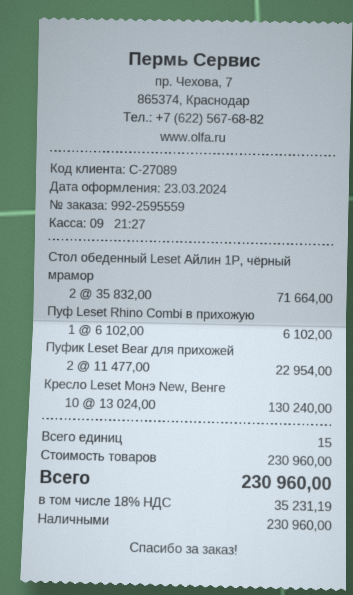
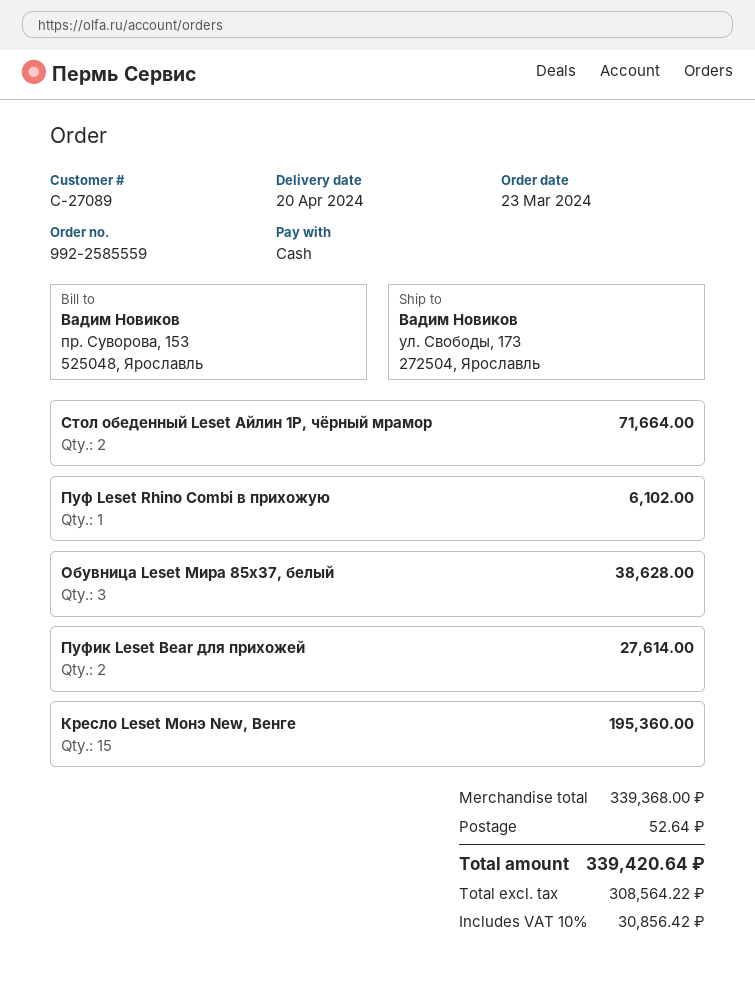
order number: 992-2595559 -> 992-2585559
Пуфик Leset Bear для прихожей: 2 for 22954.00 -> 2 for 27614.00
Кресло Leset Монэ New, Венге: 10 for 130240.00 -> 15 for 195360.00
Обувница Leset Мира 85х37, белый: none -> 3 for 38628.00
subtotal: 230960.00 -> 339368.00
shipping: none -> 52.64
tax: 18% = 35231.19 -> 10% = 30856.42
total: 230960.00 -> 339420.64

